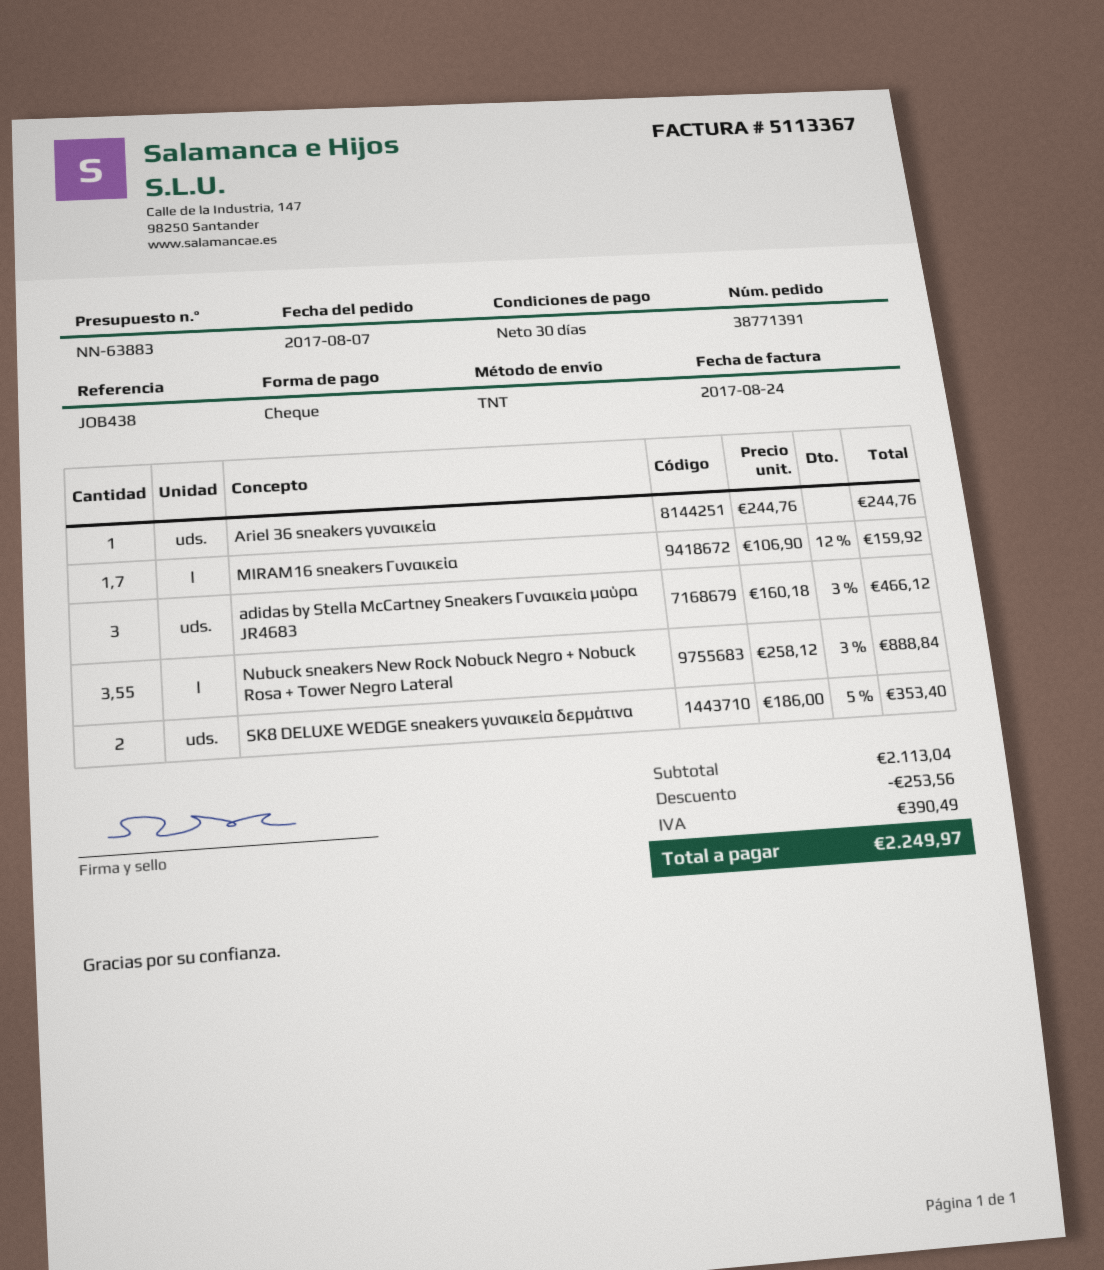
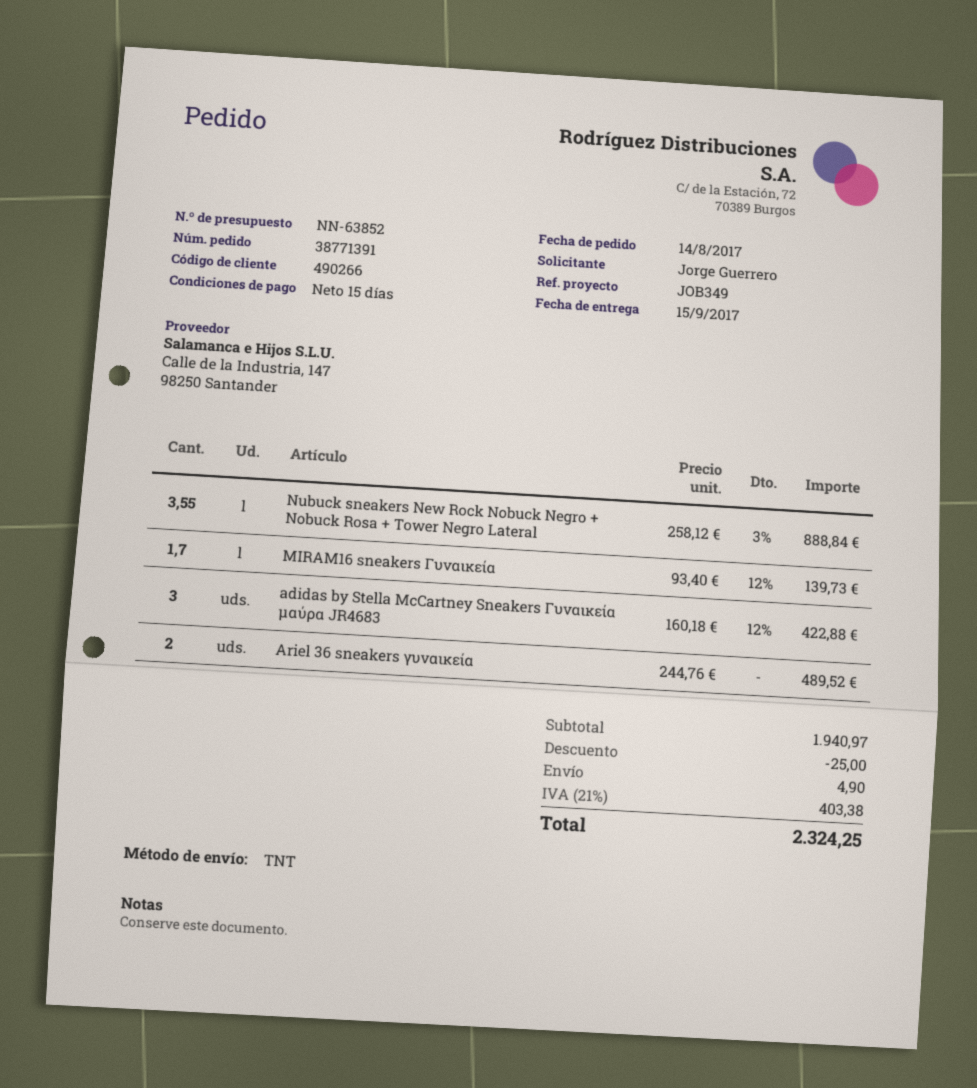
quote number: NN-63883 -> NN-63852
order date: 2017-08-07 -> 2017-08-14
payment terms: 30 days -> 15 days
reference: JOB438 -> JOB349
Ariel 36 sneakers γυναικεία: 1 x 244.76 = 244.76 -> 2 x 244.76 = 489.52
MIRAM16 sneakers Γυναικεία: 1.7 x 106.90 - 12% = 159.92 -> 1.7 x 93.40 - 12% = 139.73
adidas by Stella McCartney Sneakers Γυναικεία μαύρα JR4683: 3 x 160.18 - 3% = 466.12 -> 3 x 160.18 - 12% = 422.88
SK8 DELUXE WEDGE sneakers γυναικεία δερμάτινα: 2 x 186.00 - 5% = 353.40 -> none
subtotal: 2113.04 -> 1940.97
discount: 253.56 -> 25.00
shipping: none -> 4.90
tax: 390.49 -> 403.38
total: 2249.97 -> 2324.25

